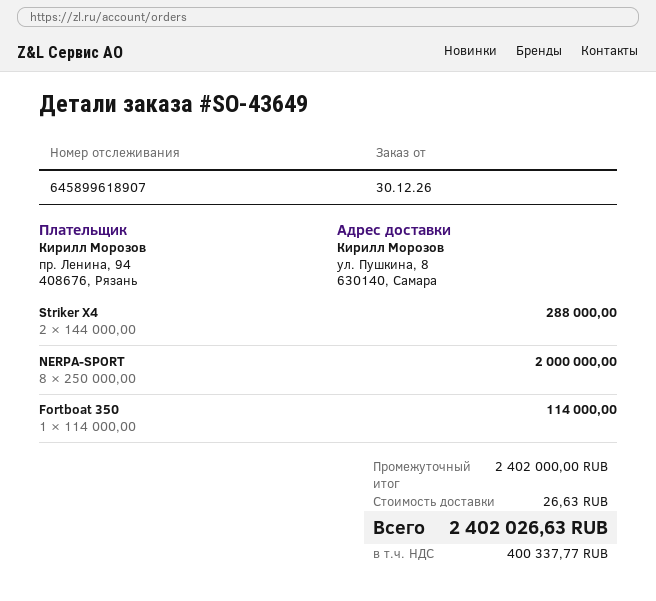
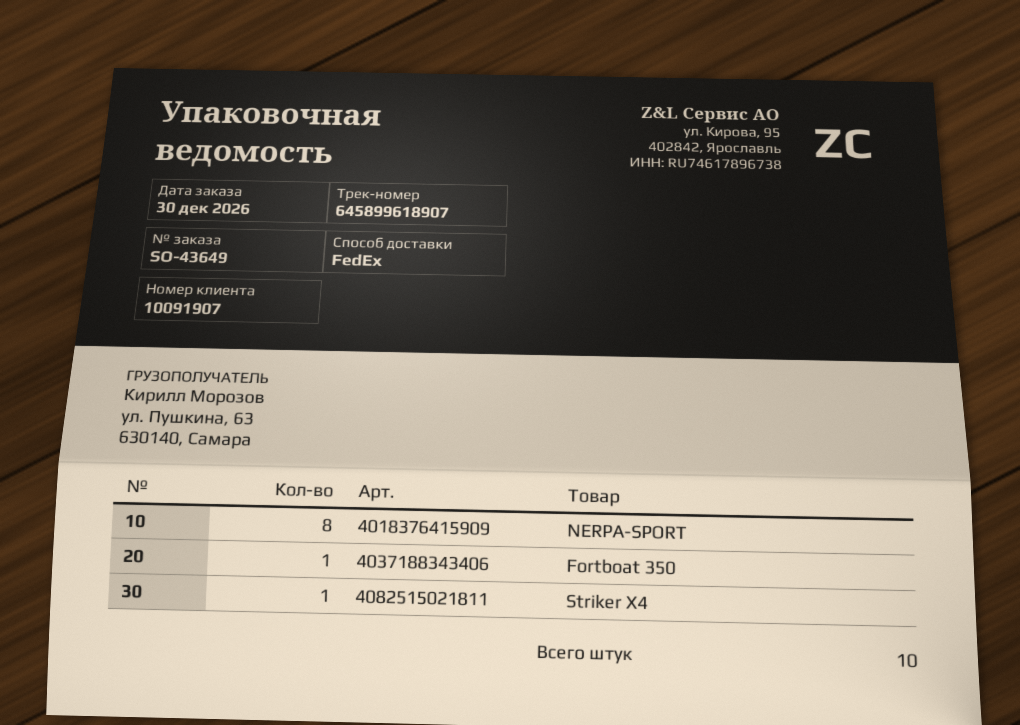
ship to: ул. Пушкина, 8, 630140, Самара -> ул. Пушкина, 63, 630140, Самара
Striker X4: 2 -> 1

